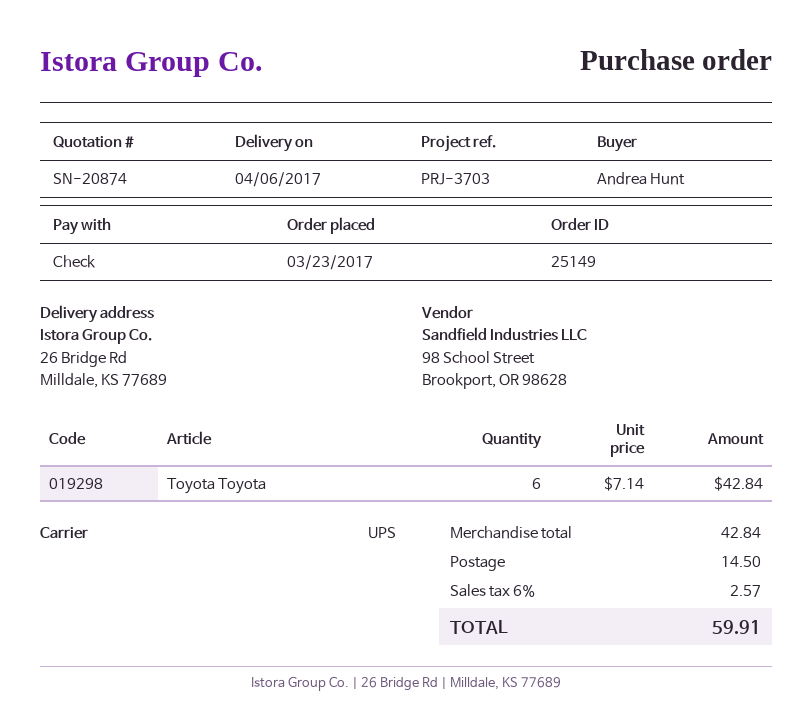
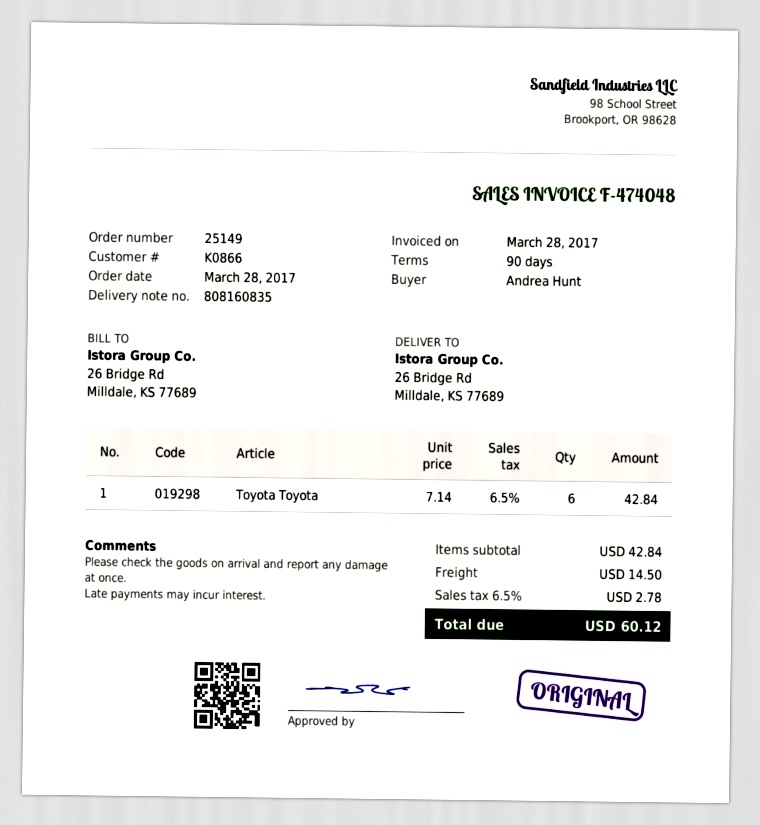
order date: 2017-03-23 -> 2017-03-28
tax: 6% = 2.57 -> 6.5% = 2.78
total: 59.91 -> 60.12

